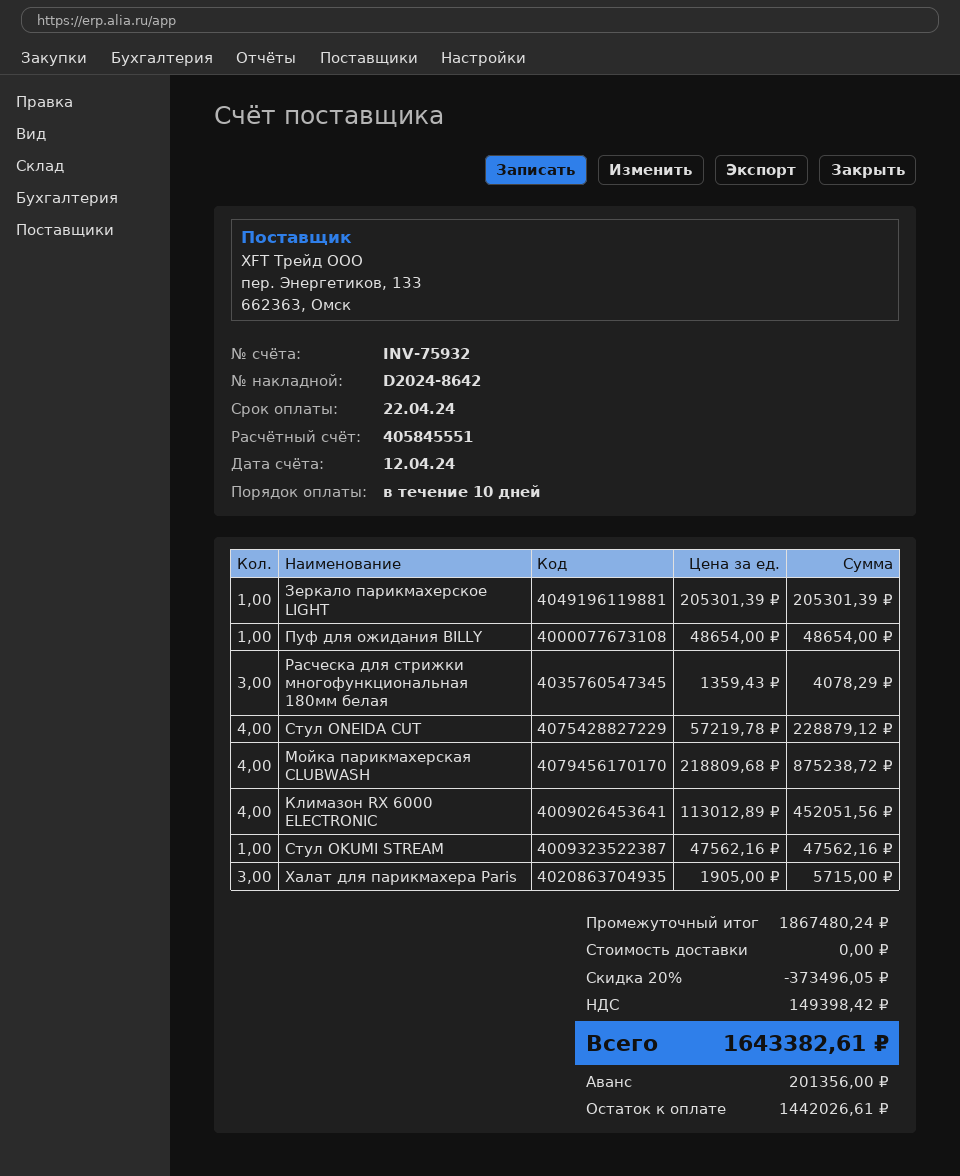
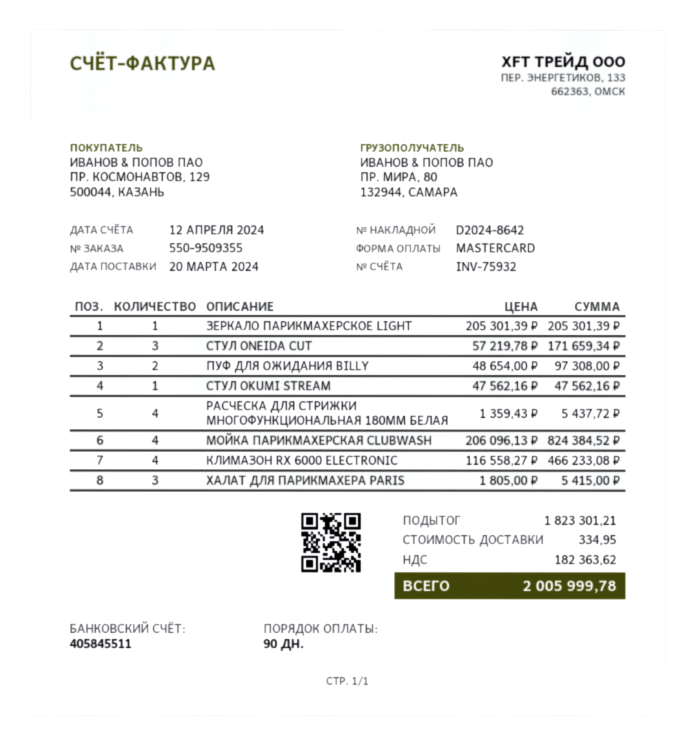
payment terms: 10 days -> 90 days
bank account: 405845551 -> 405845511
Пуф для ожидания BILLY: 1 x 48654.00 = 48654.00 -> 2 x 48654.00 = 97308.00
Расческа для стрижки многофункциональная 180мм белая: 3 x 1359.43 = 4078.29 -> 4 x 1359.43 = 5437.72
Стул ONEIDA CUT: 4 x 57219.78 = 228879.12 -> 3 x 57219.78 = 171659.34
Мойка парикмахерская CLUBWASH: 4 x 218809.68 = 875238.72 -> 4 x 206096.13 = 824384.52
Климазон RX 6000 ELECTRONIC: 4 x 113012.89 = 452051.56 -> 4 x 116558.27 = 466233.08
Халат для парикмахера Paris: 3 x 1905.00 = 5715.00 -> 3 x 1805.00 = 5415.00
subtotal: 1867480.24 -> 1823301.21
discount: 20% = 373496.05 -> none
shipping: 0.00 -> 334.95
tax: 149398.42 -> 182363.62
total: 1643382.61 -> 2005999.78

